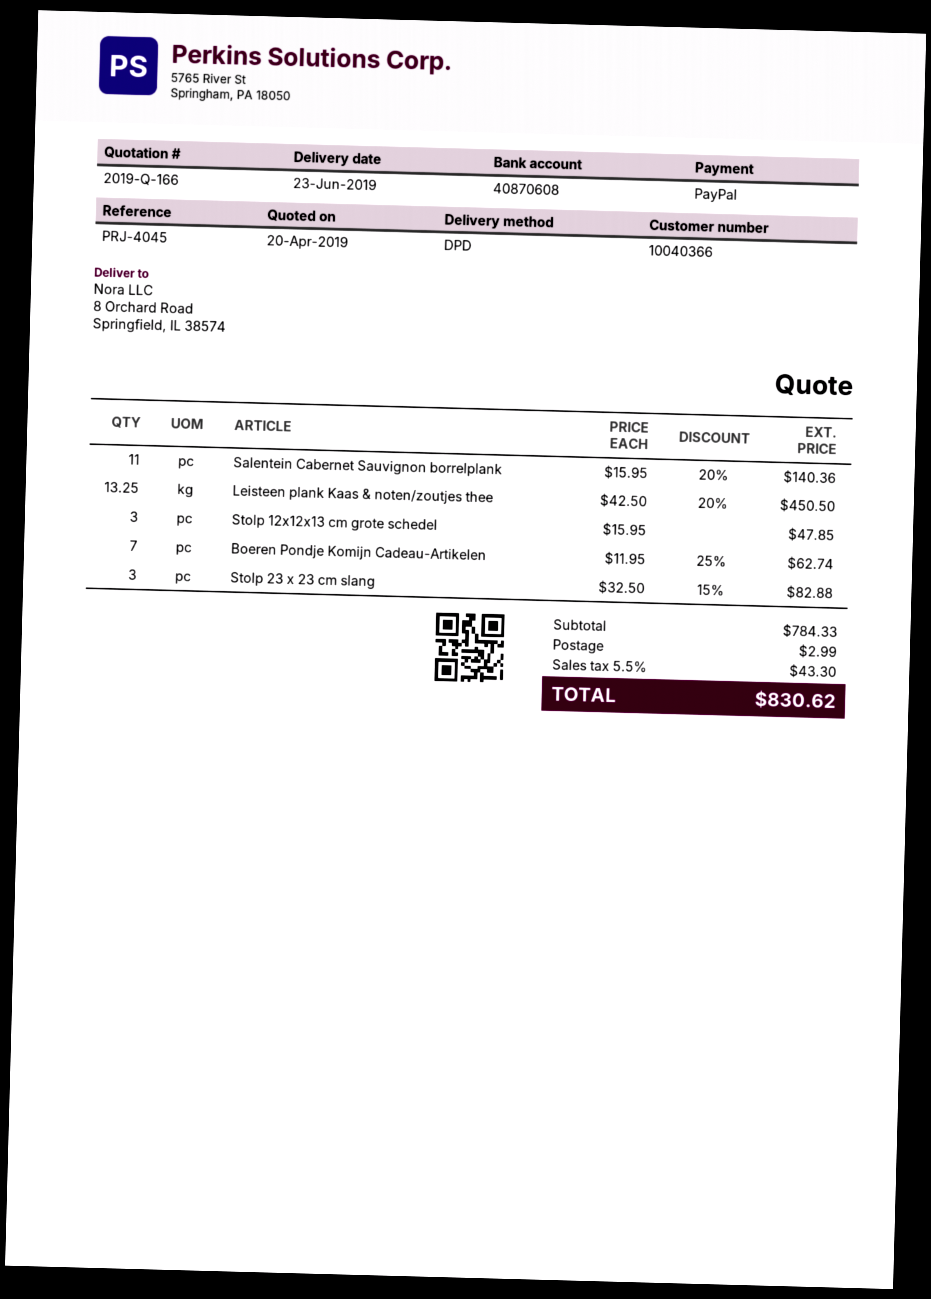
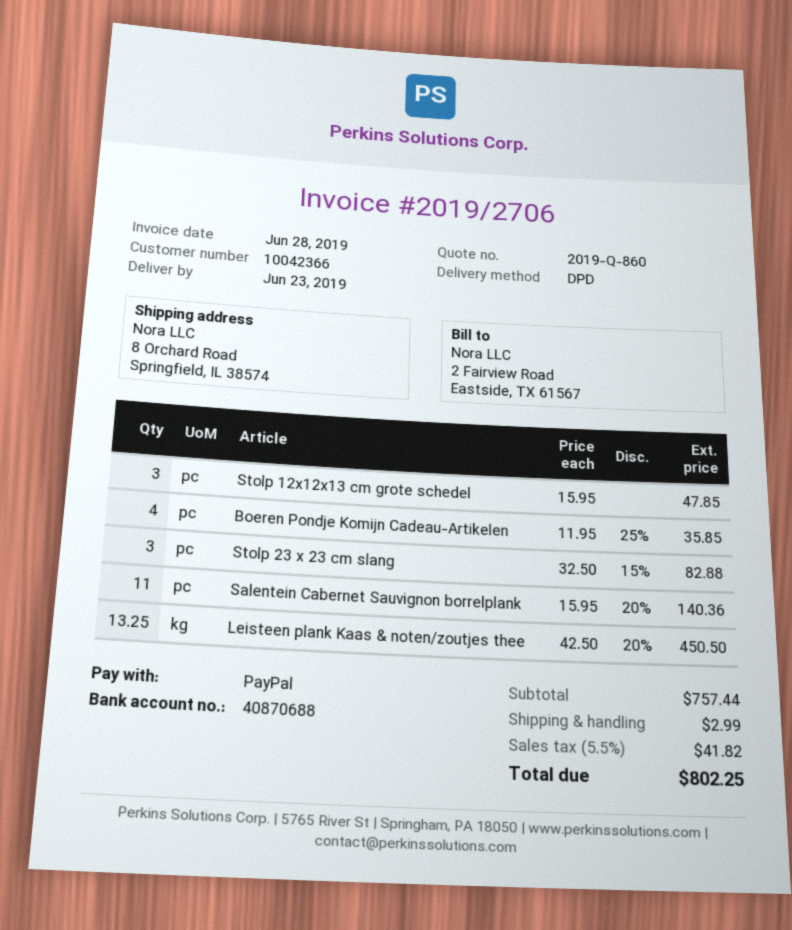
quote number: 2019-Q-166 -> 2019-Q-860
customer number: 10040366 -> 10042366
bank account: 40870608 -> 40870688
Boeren Pondje Komijn Cadeau-Artikelen: 7 x 11.95 - 25% = 62.74 -> 4 x 11.95 - 25% = 35.85
subtotal: 784.33 -> 757.44
tax: 5.5% = 43.30 -> 5.5% = 41.82
total: 830.62 -> 802.25

